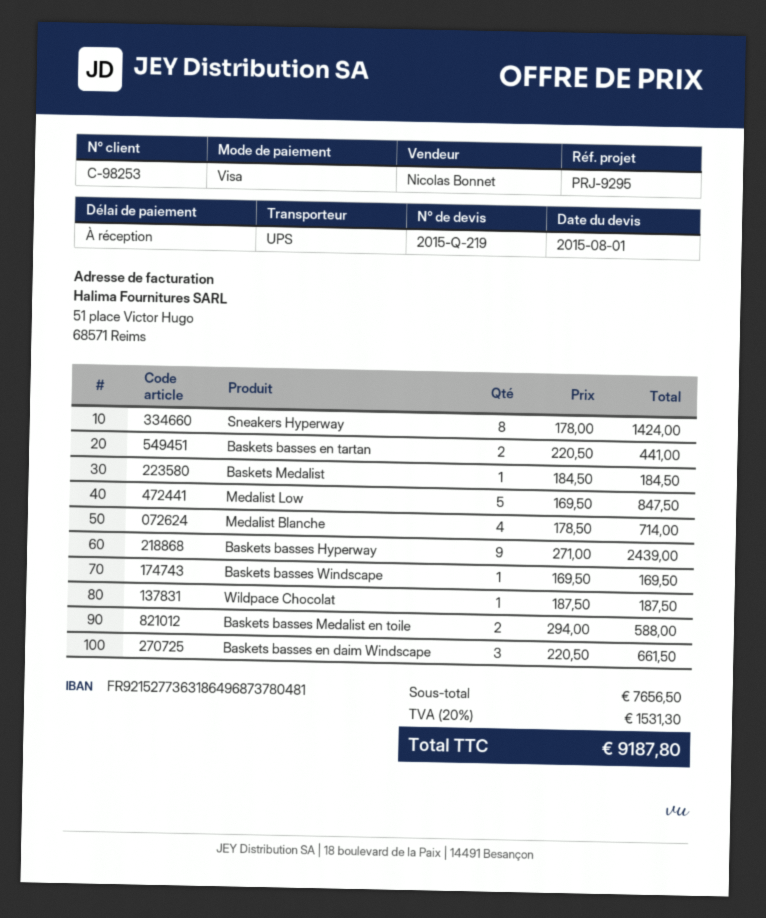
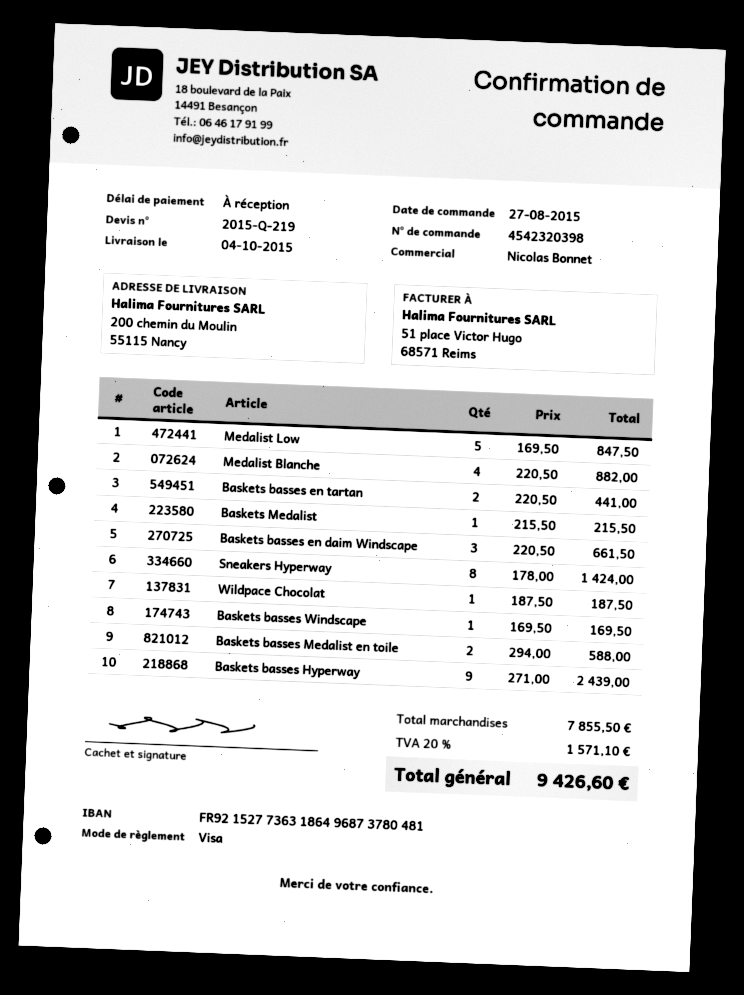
Baskets Medalist: 1 x 184.50 = 184.50 -> 1 x 215.50 = 215.50
Medalist Blanche: 4 x 178.50 = 714.00 -> 4 x 220.50 = 882.00
subtotal: 7656.50 -> 7855.50
tax: 20% = 1531.30 -> 20% = 1571.10
total: 9187.80 -> 9426.60

